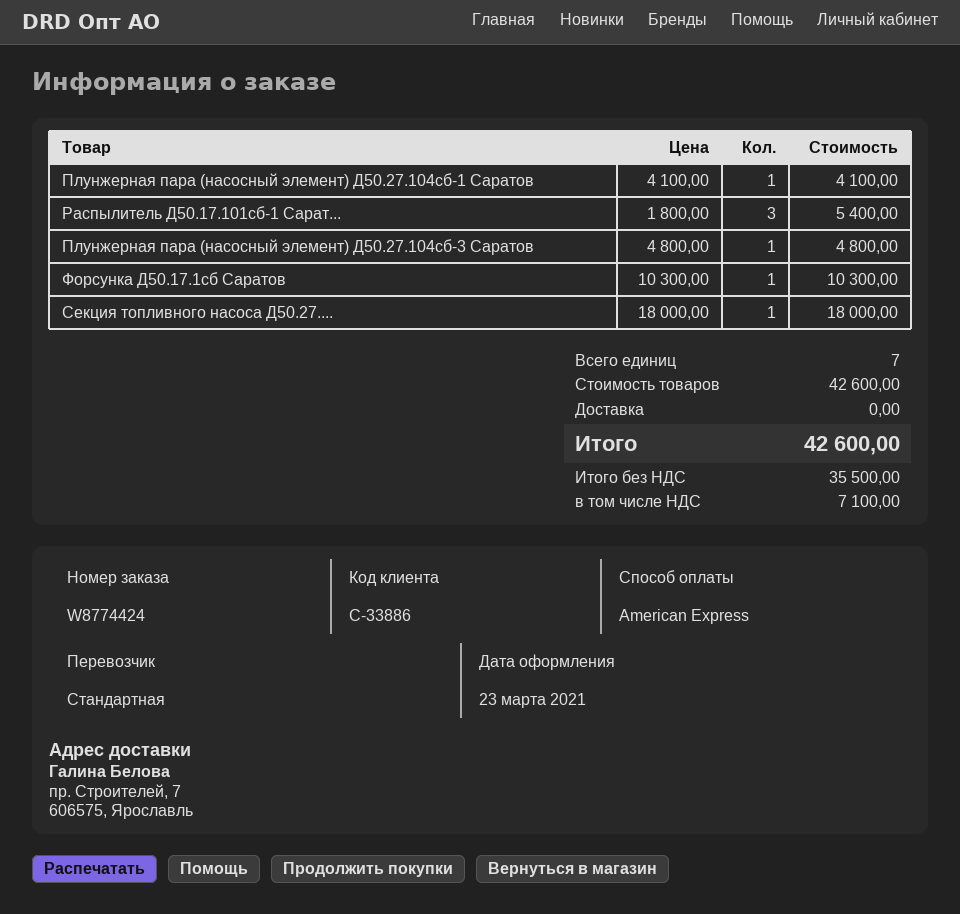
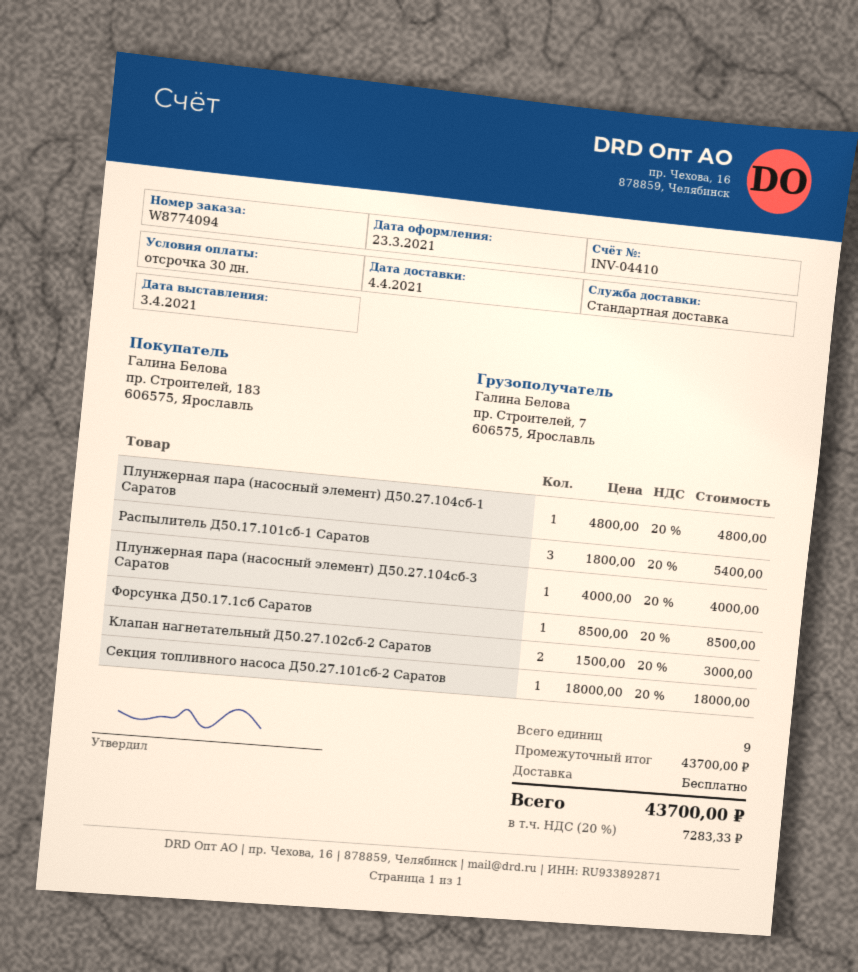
order number: W8774424 -> W8774094
Плунжерная пара (насосный элемент) Д50.27.104сб-1 Саратов: 1 x 4100.00 = 4100.00 -> 1 x 4800.00 = 4800.00
Плунжерная пара (насосный элемент) Д50.27.104сб-3 Саратов: 1 x 4800.00 = 4800.00 -> 1 x 4000.00 = 4000.00
Форсунка Д50.17.1сб Саратов: 1 x 10300.00 = 10300.00 -> 1 x 8500.00 = 8500.00
Клапан нагнетательный Д50.27.102сб-2 Саратов: none -> 2 x 1500.00 = 3000.00
total quantity: 7 -> 9
subtotal: 42600.00 -> 43700.00
tax: 7100.00 -> 7283.33
total: 42600.00 -> 43700.00

